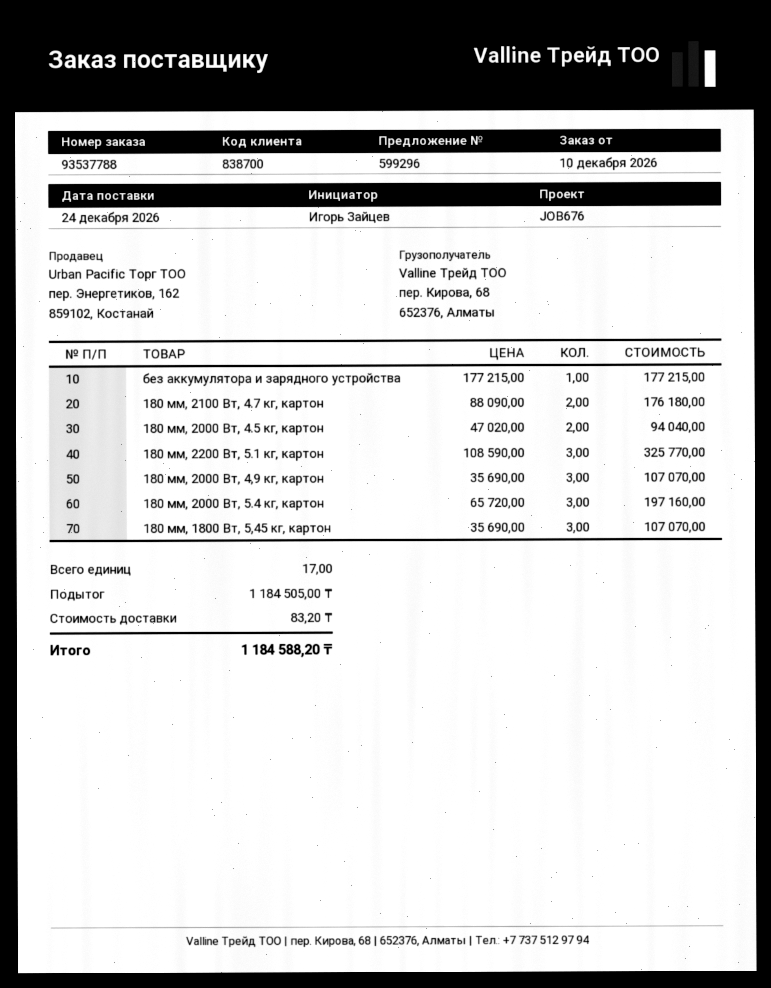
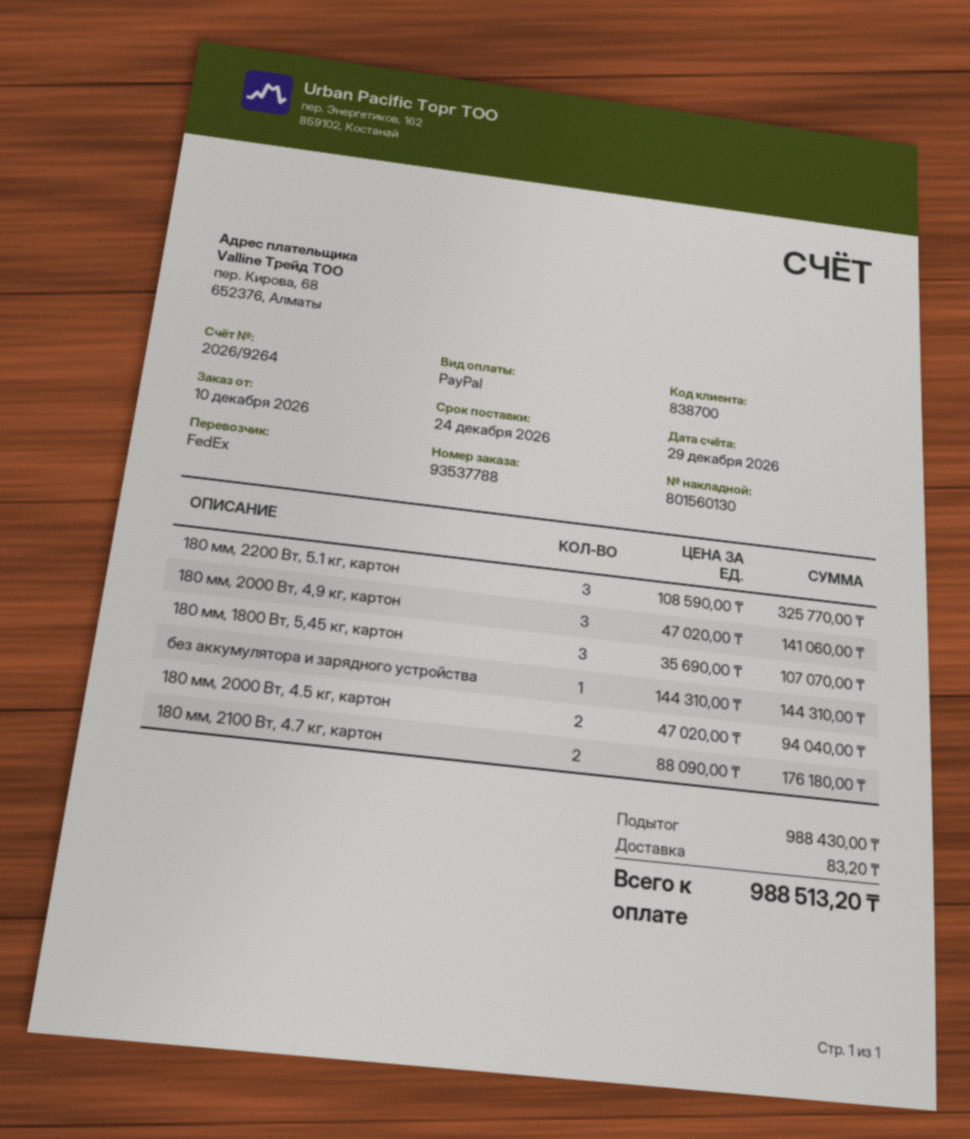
без аккумулятора и зарядного устройства: 1 x 177215.00 = 177215.00 -> 1 x 144310.00 = 144310.00
180 мм, 2000 Вт, 4,9 кг, картон: 3 x 35690.00 = 107070.00 -> 3 x 47020.00 = 141060.00
180 мм, 2000 Вт, 5.4 кг, картон: 3 x 65720.00 = 197160.00 -> none
subtotal: 1184505.00 -> 988430.00
total: 1184588.20 -> 988513.20

